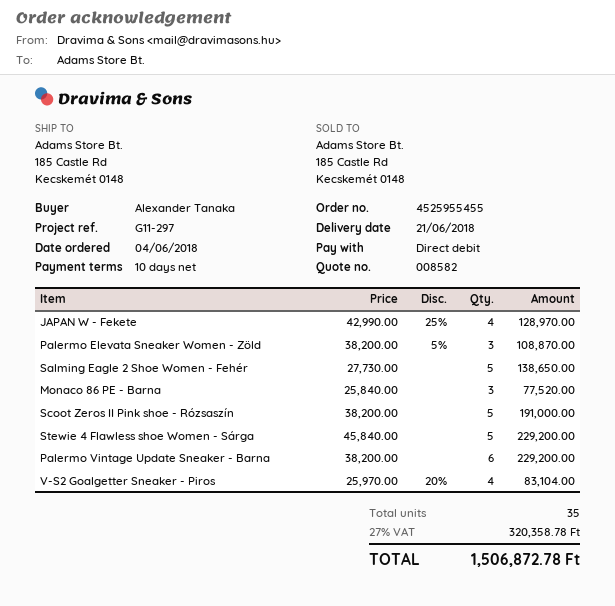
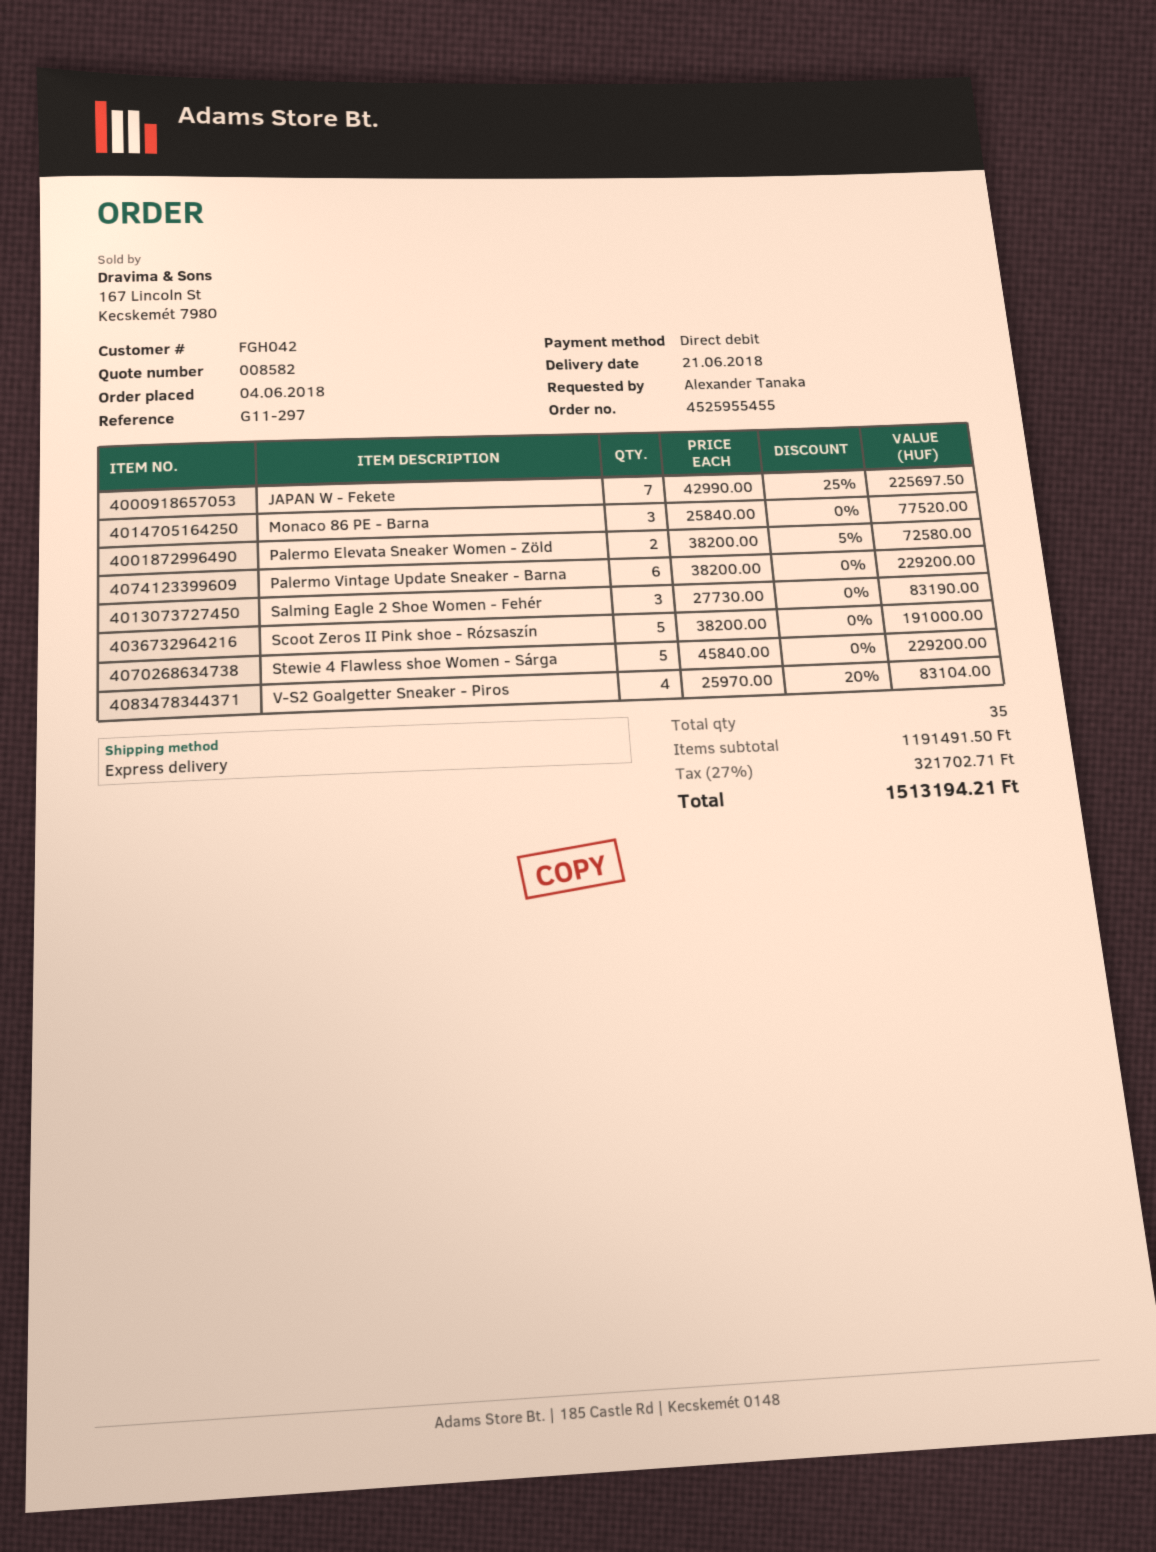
JAPAN W - Fekete: 4 x 42990.00 - 25% = 128970.00 -> 7 x 42990.00 - 25% = 225697.50
Palermo Elevata Sneaker Women - Zöld: 3 x 38200.00 - 5% = 108870.00 -> 2 x 38200.00 - 5% = 72580.00
Salming Eagle 2 Shoe Women - Fehér: 5 x 27730.00 = 138650.00 -> 3 x 27730.00 = 83190.00
tax: 27% = 320358.78 -> 27% = 321702.71
total: 1506872.78 -> 1513194.21

